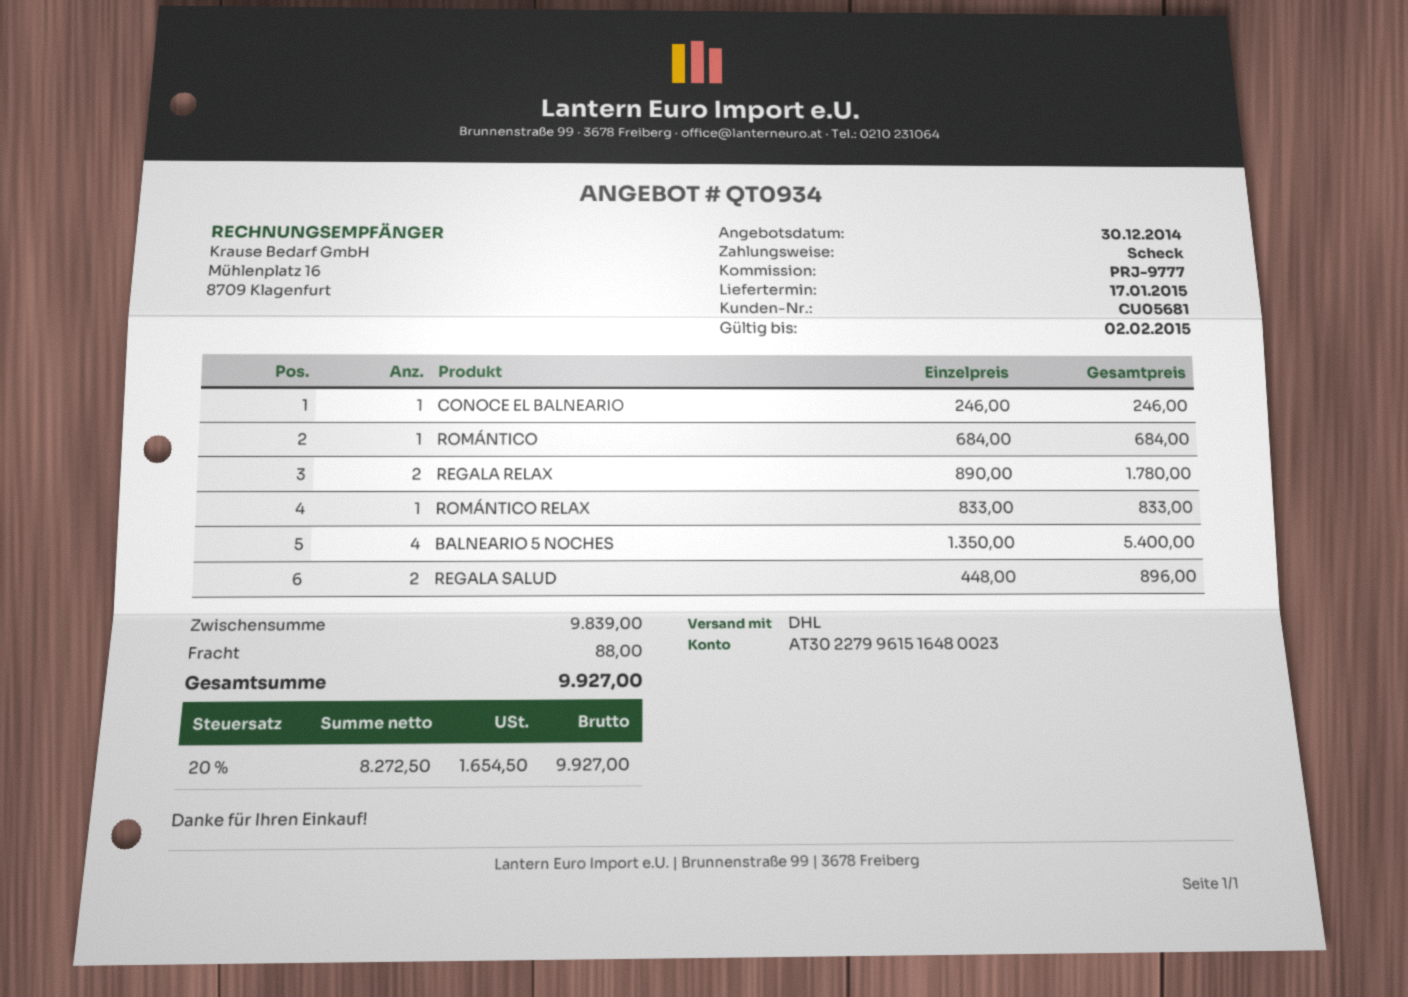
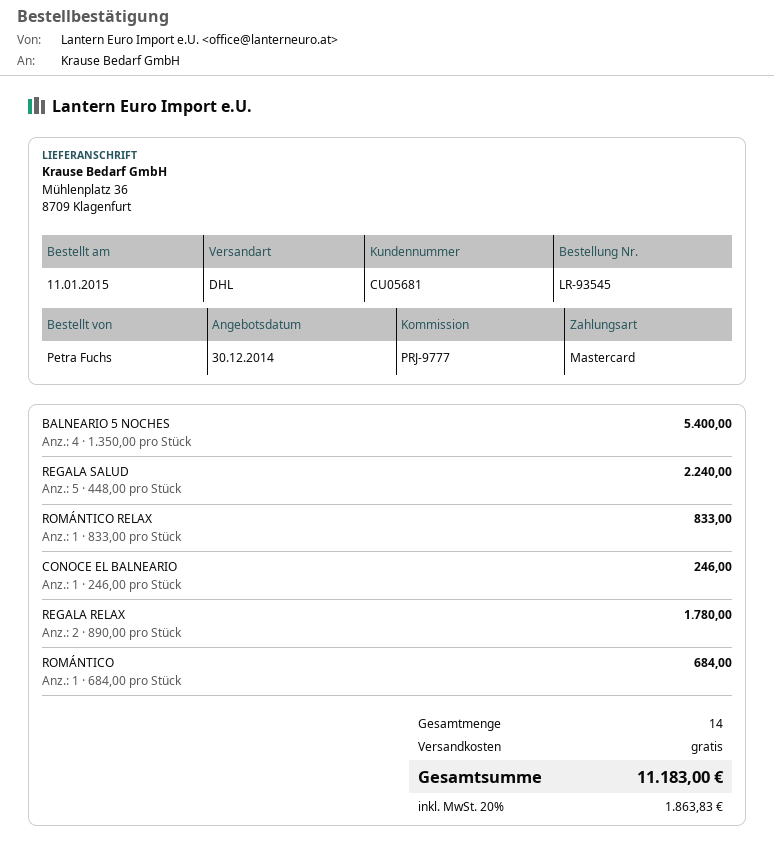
payment method: cheque -> Mastercard
REGALA SALUD: 2 x 448.00 = 896.00 -> 5 x 448.00 = 2240.00
shipping: 88.00 -> 0.00
tax: 20% = 1654.50 -> 20% = 1863.83
total: 9927.00 -> 11183.00

